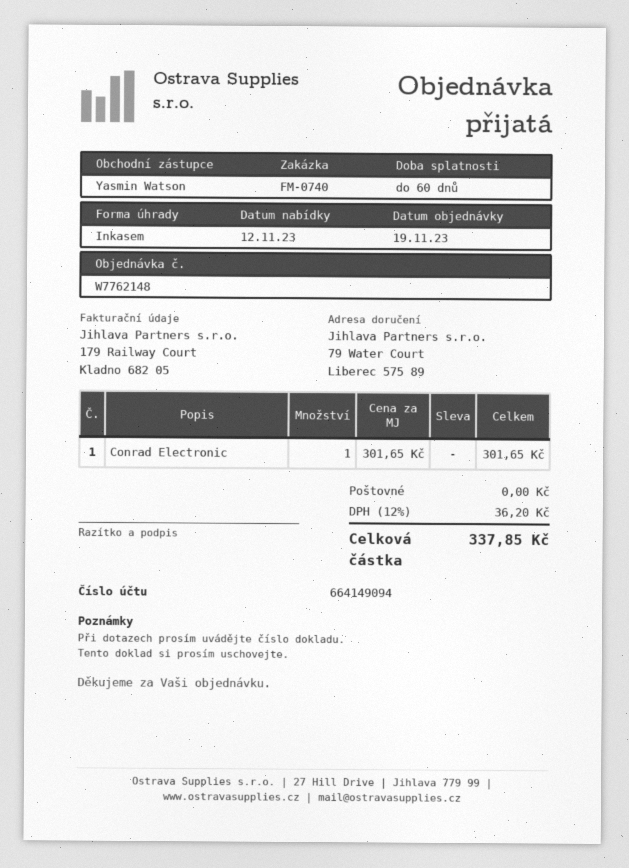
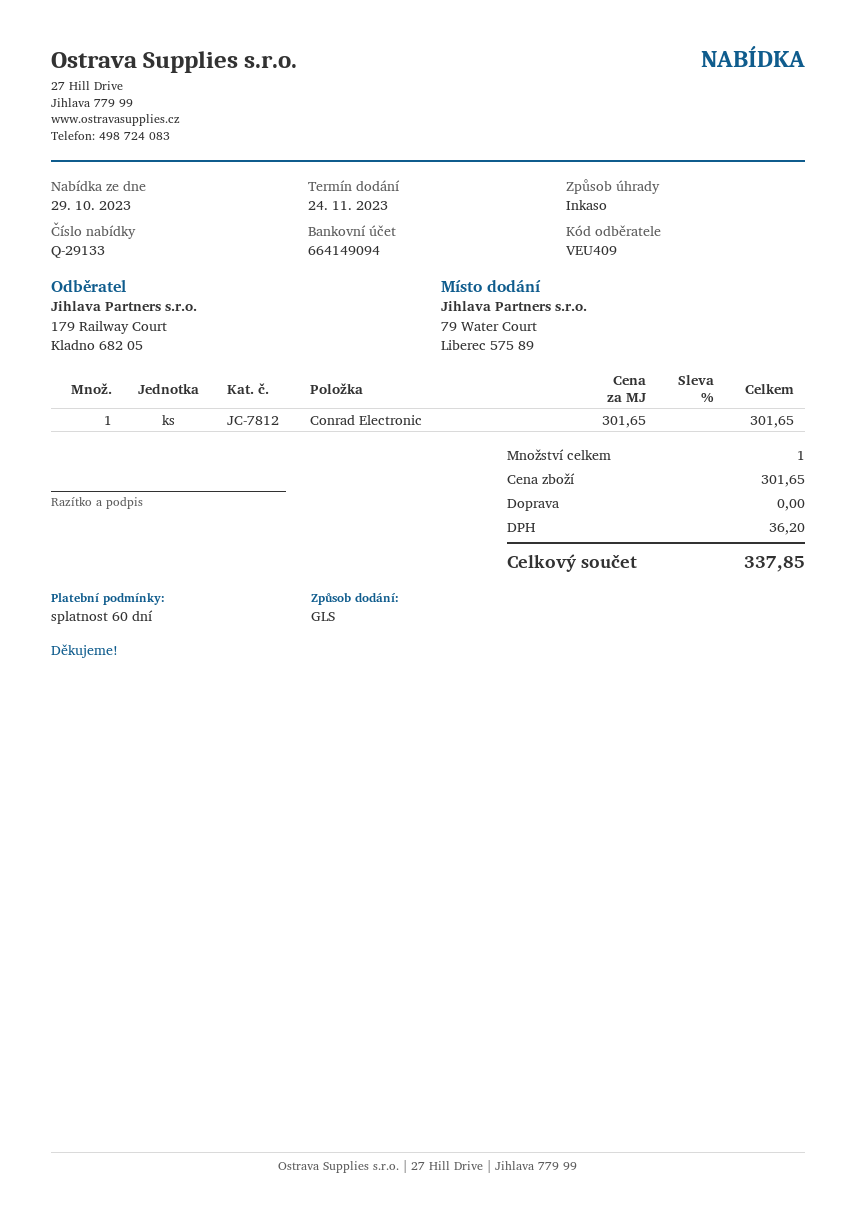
quote date: 2023-11-12 -> 2023-10-29

